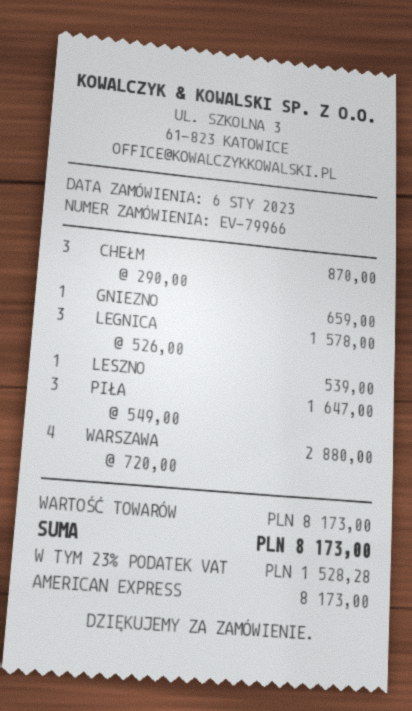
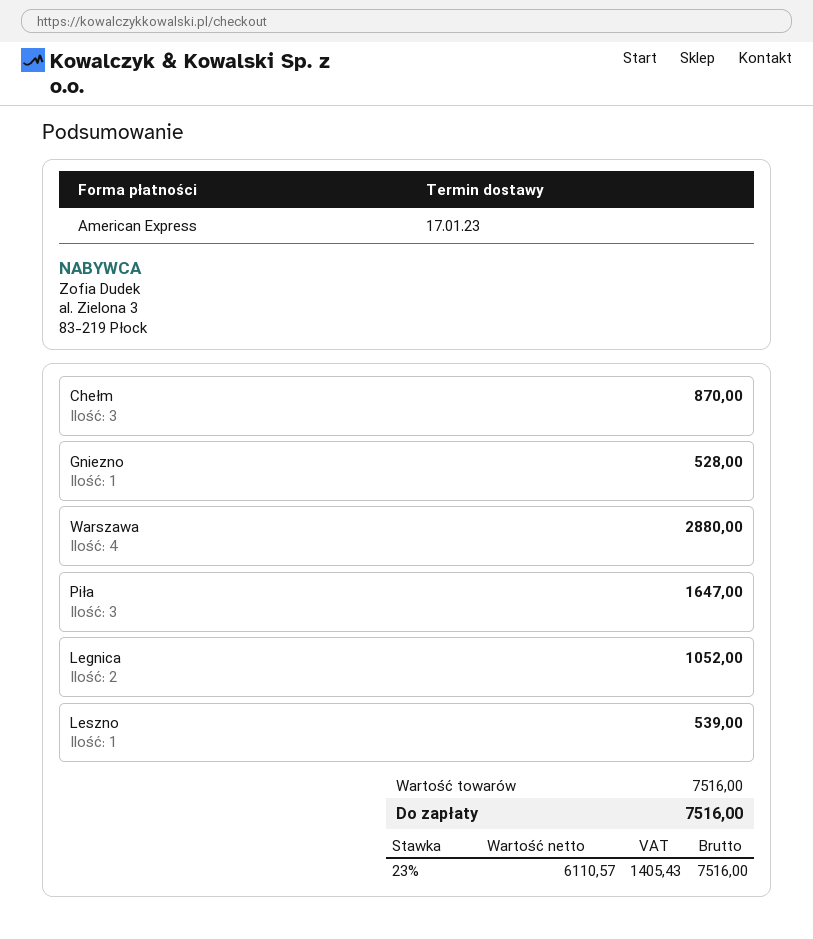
GNIEZNO: 1 for 659.00 -> 1 for 528.00
LEGNICA: 3 for 1578.00 -> 2 for 1052.00
subtotal: 8173.00 -> 7516.00
tax: 23% = 1528.28 -> 23% = 1405.43
total: 8173.00 -> 7516.00

